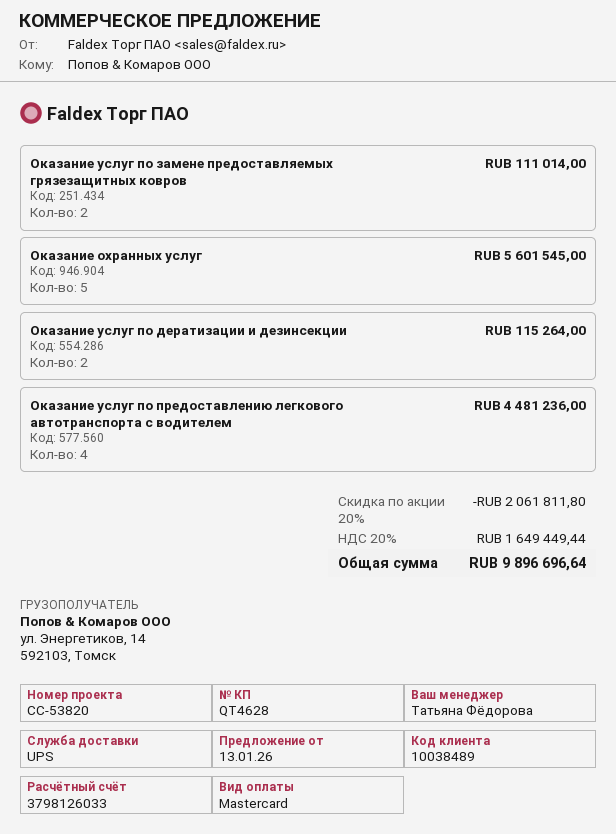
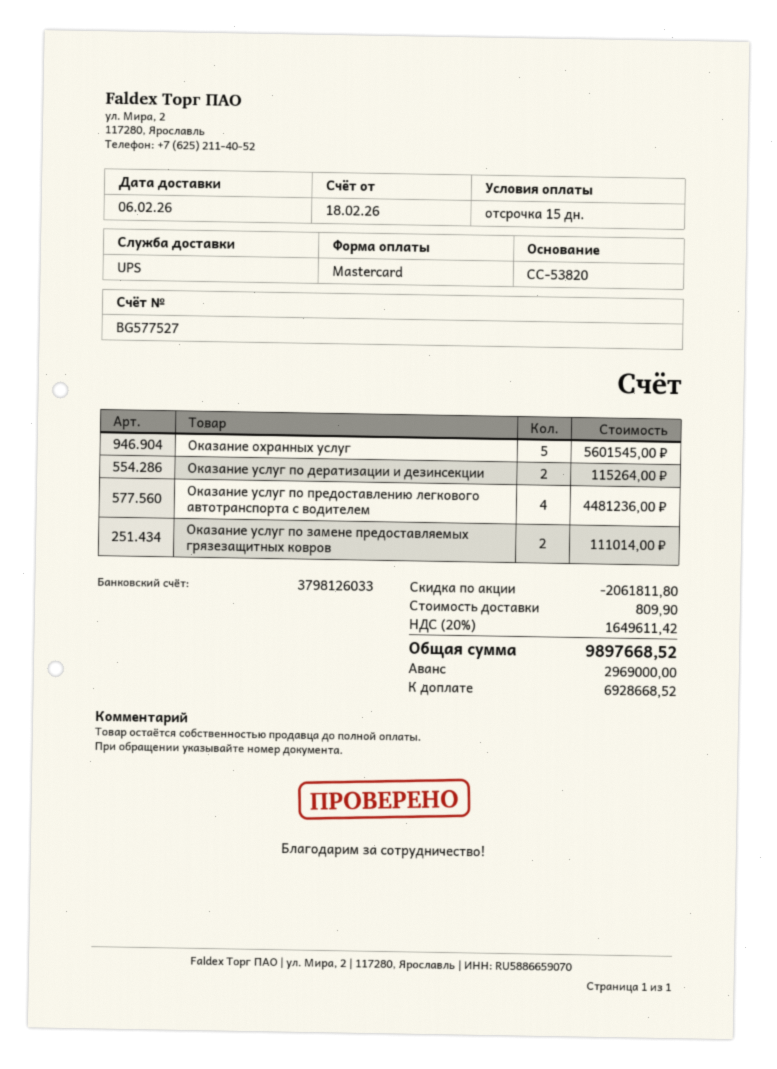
shipping: none -> 809.90
tax: 20% = 1649449.44 -> 20% = 1649611.42
total: 9896696.64 -> 9897668.52

